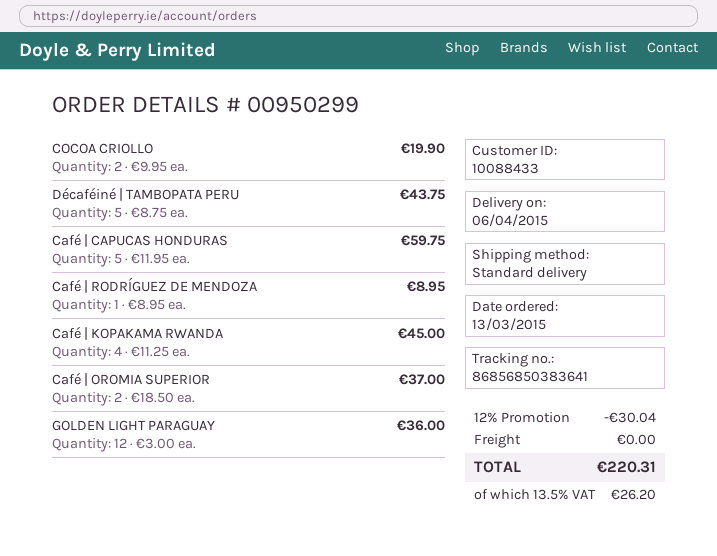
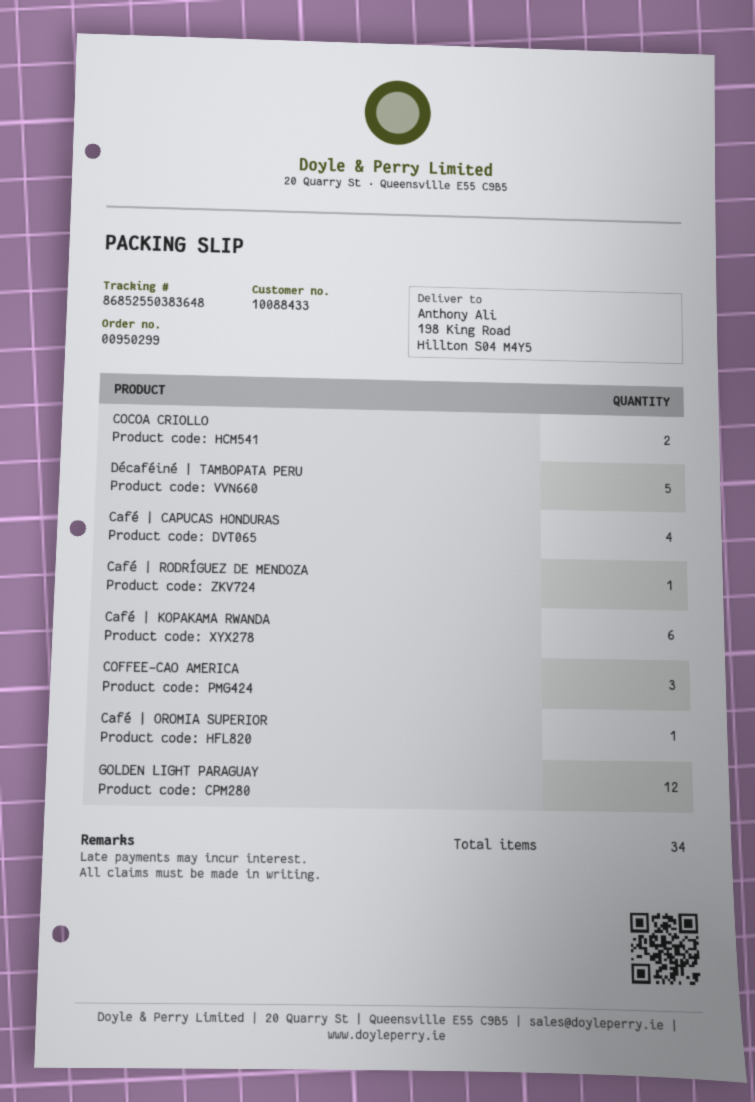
tracking number: 86856850383641 -> 86852550383648
Café | CAPUCAS HONDURAS: 5 -> 4
Café | KOPAKAMA RWANDA: 4 -> 6
Café | OROMIA SUPERIOR: 2 -> 1
COFFEE-CAO AMERICA: none -> 3

